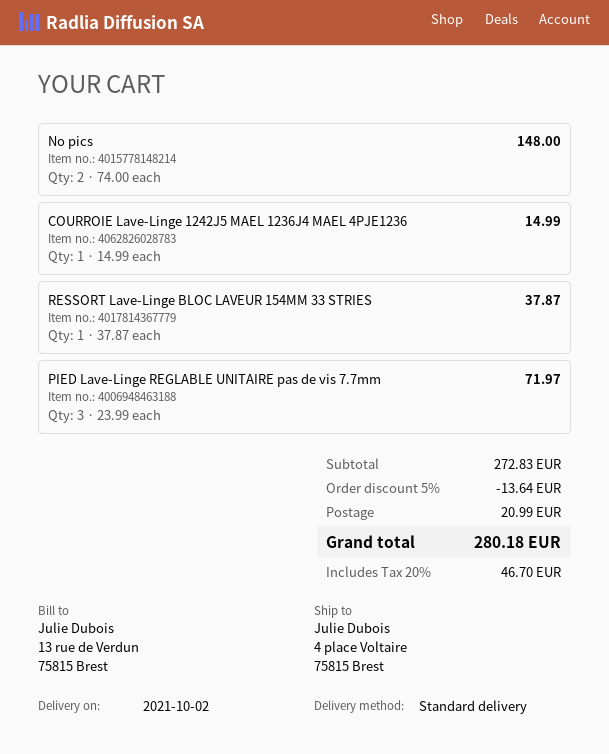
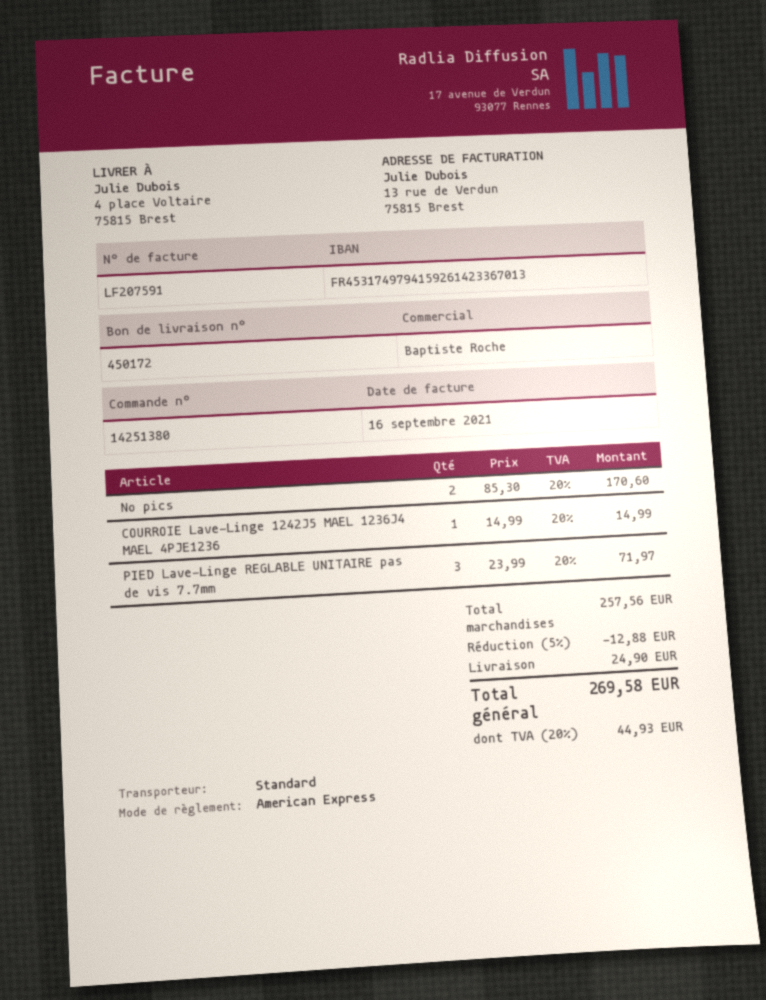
No pics: 2 x 74.00 = 148.00 -> 2 x 85.30 = 170.60
RESSORT Lave-Linge BLOC LAVEUR 154MM 33 STRIES: 1 x 37.87 = 37.87 -> none
subtotal: 272.83 -> 257.56
discount: 5% = 13.64 -> 5% = 12.88
shipping: 20.99 -> 24.90
tax: 20% = 46.70 -> 20% = 44.93
total: 280.18 -> 269.58

